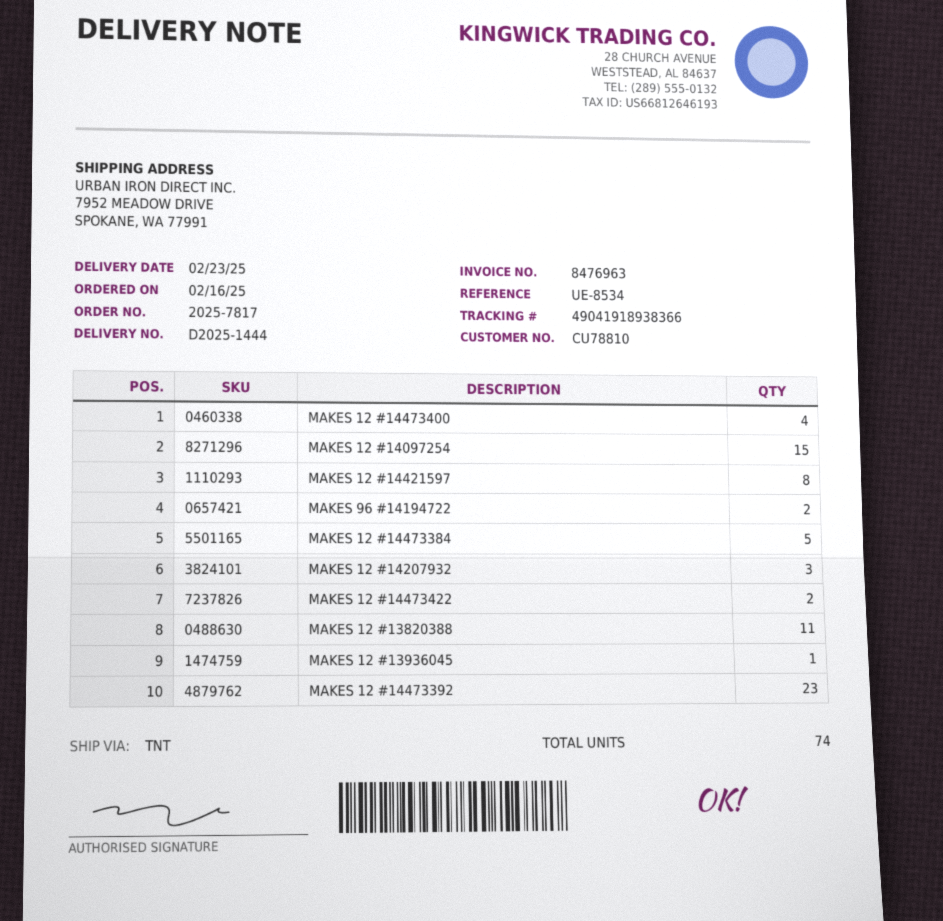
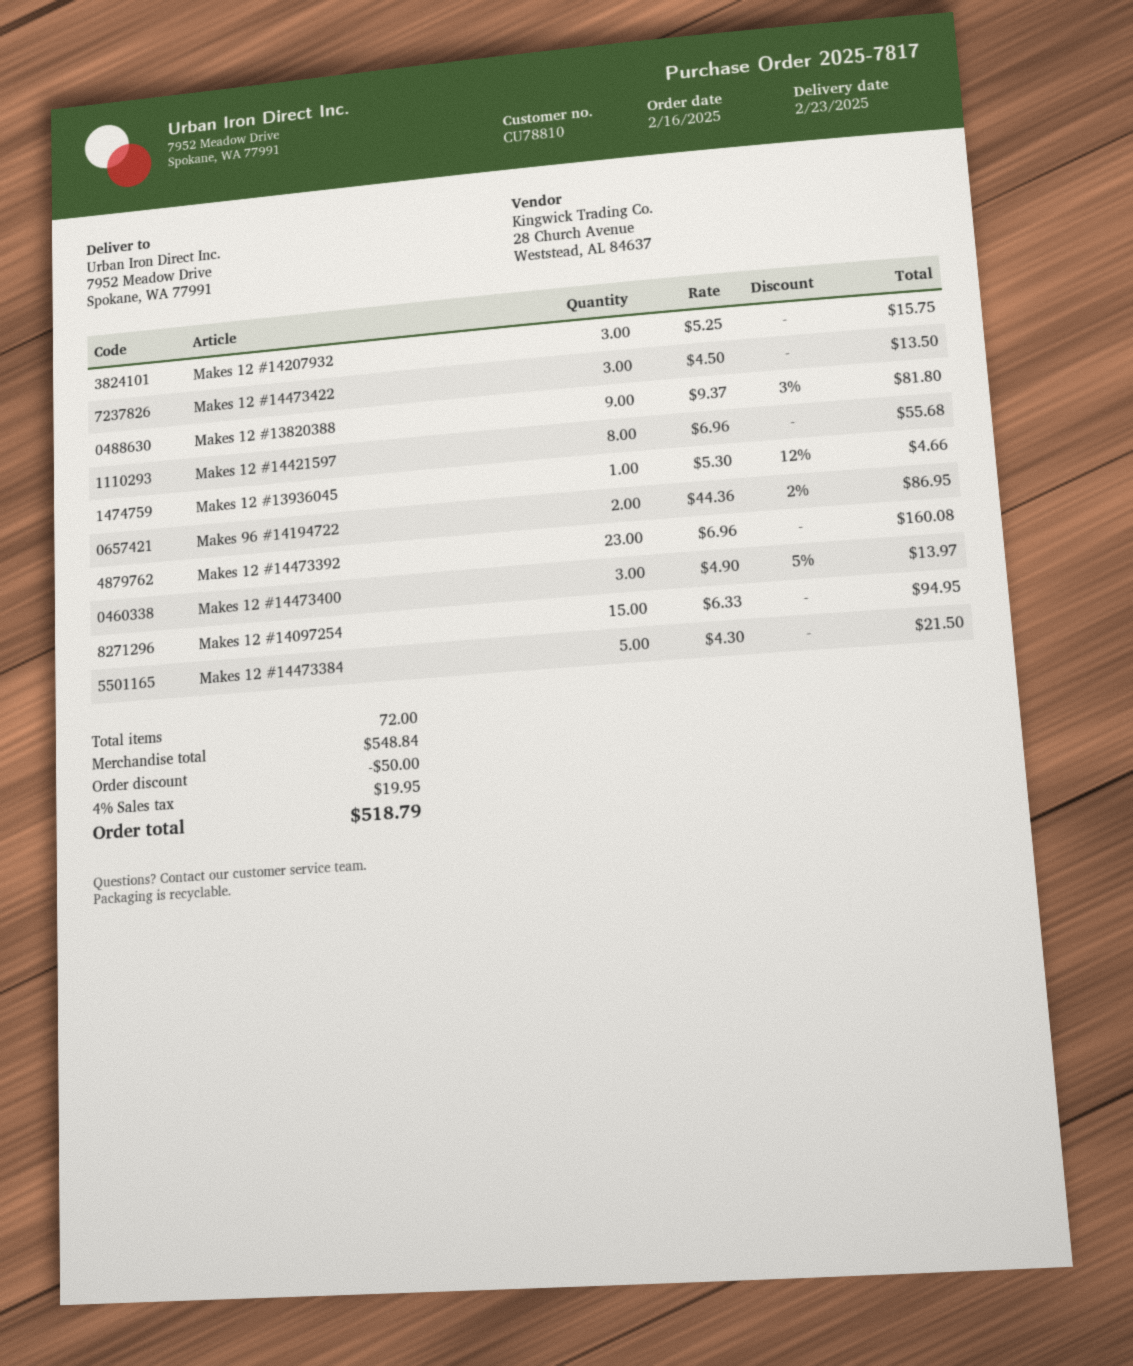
MAKES 12 #14473400: 4 -> 3
MAKES 12 #14473422: 2 -> 3
MAKES 12 #13820388: 11 -> 9
total quantity: 74 -> 72

